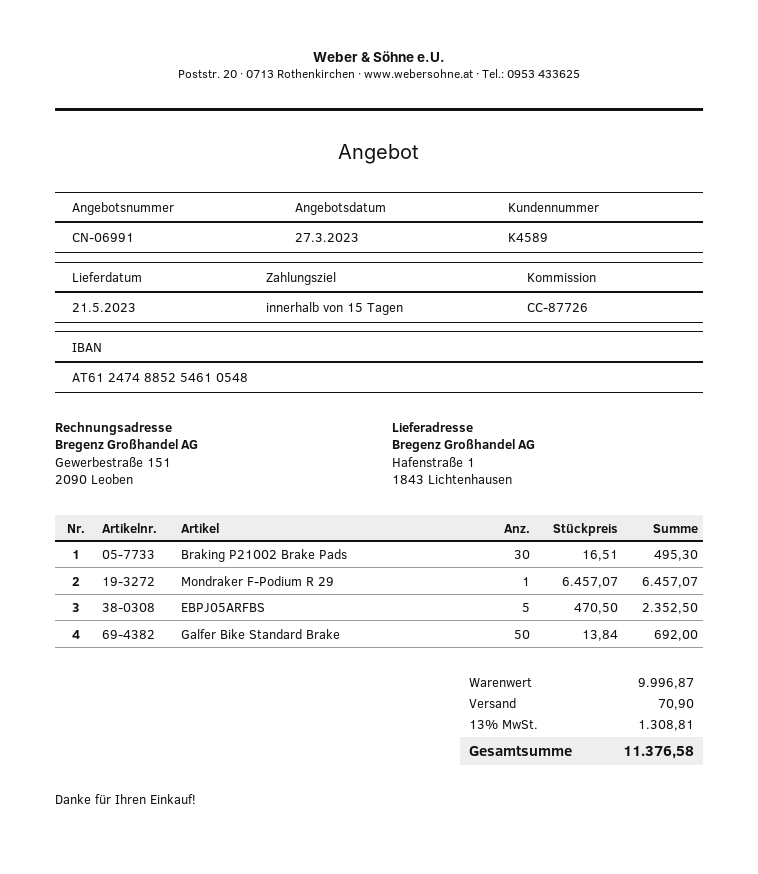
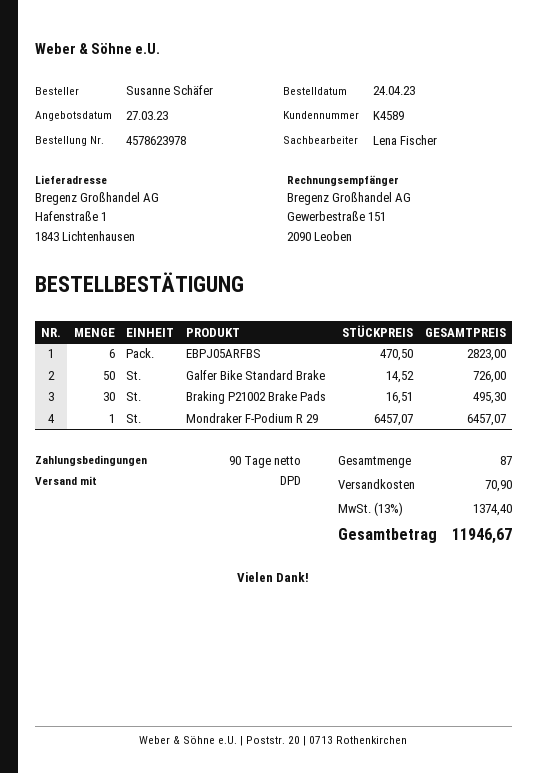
payment terms: 15 days -> 90 days
EBPJ05ARFBS: 5 x 470.50 = 2352.50 -> 6 x 470.50 = 2823.00
Galfer Bike Standard Brake: 50 x 13.84 = 692.00 -> 50 x 14.52 = 726.00
tax: 13% = 1308.81 -> 13% = 1374.40
total: 11376.58 -> 11946.67

